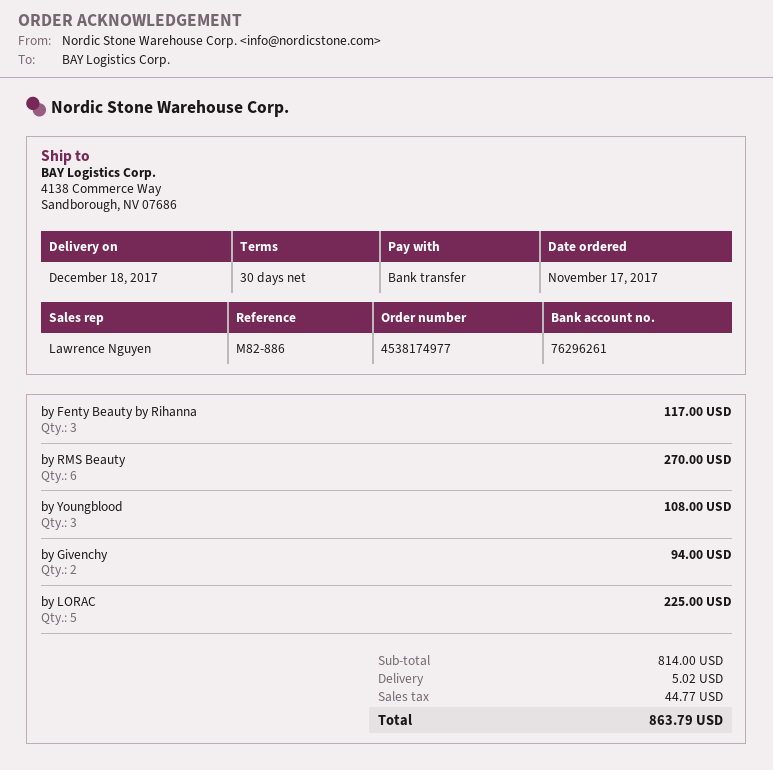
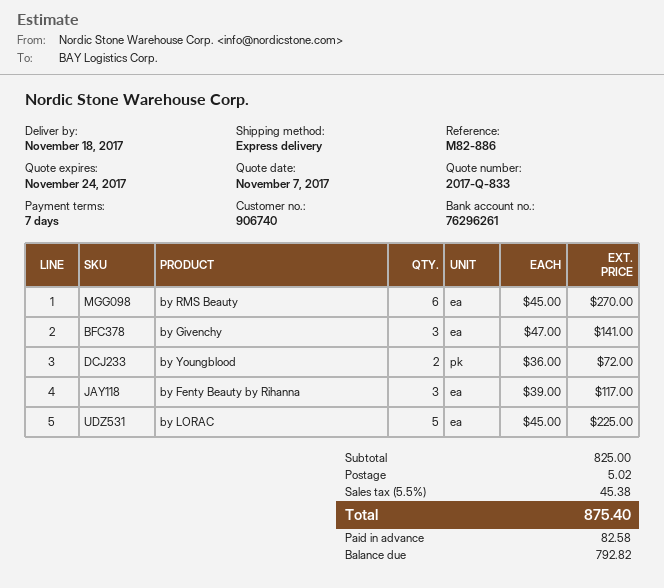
delivery date: 2017-12-18 -> 2017-11-18
payment terms: 30 days -> 7 days
by Youngblood: 3 for 108.00 -> 2 for 72.00
by Givenchy: 2 for 94.00 -> 3 for 141.00
subtotal: 814.00 -> 825.00
tax: 44.77 -> 45.38
total: 863.79 -> 875.40

